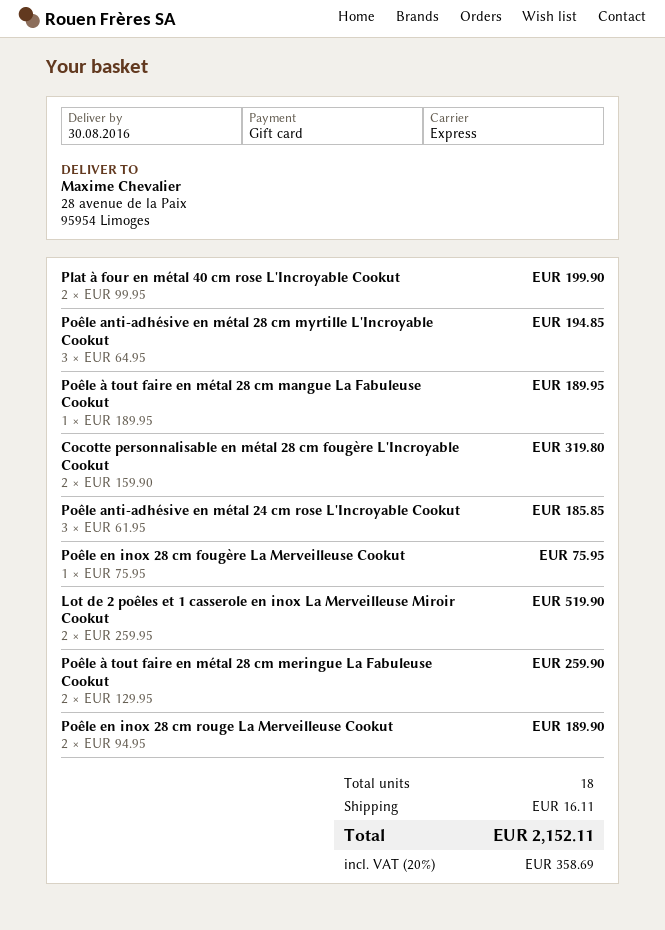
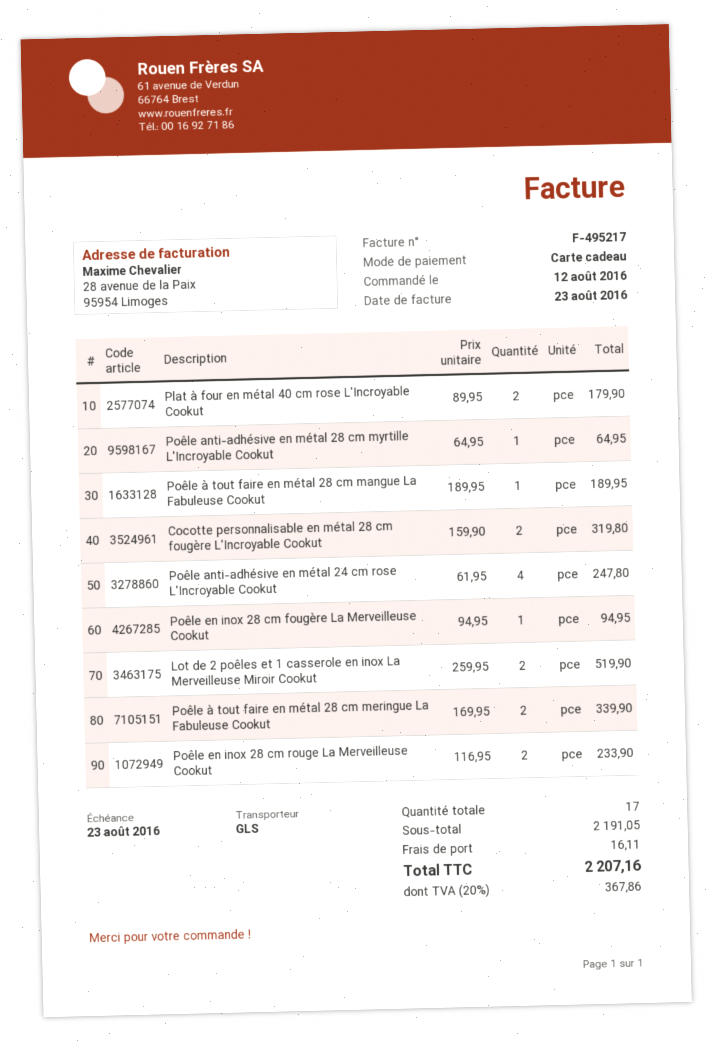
shipping method: express -> GLS
Plat à four en métal 40 cm rose L'Incroyable Cookut: 2 x 99.95 = 199.90 -> 2 x 89.95 = 179.90
Poêle anti-adhésive en métal 28 cm myrtille L'Incroyable Cookut: 3 x 64.95 = 194.85 -> 1 x 64.95 = 64.95
Poêle anti-adhésive en métal 24 cm rose L'Incroyable Cookut: 3 x 61.95 = 185.85 -> 4 x 61.95 = 247.80
Poêle en inox 28 cm fougère La Merveilleuse Cookut: 1 x 75.95 = 75.95 -> 1 x 94.95 = 94.95
Poêle à tout faire en métal 28 cm meringue La Fabuleuse Cookut: 2 x 129.95 = 259.90 -> 2 x 169.95 = 339.90
Poêle en inox 28 cm rouge La Merveilleuse Cookut: 2 x 94.95 = 189.90 -> 2 x 116.95 = 233.90
total quantity: 18 -> 17
tax: 20% = 358.69 -> 20% = 367.86
total: 2152.11 -> 2207.16

